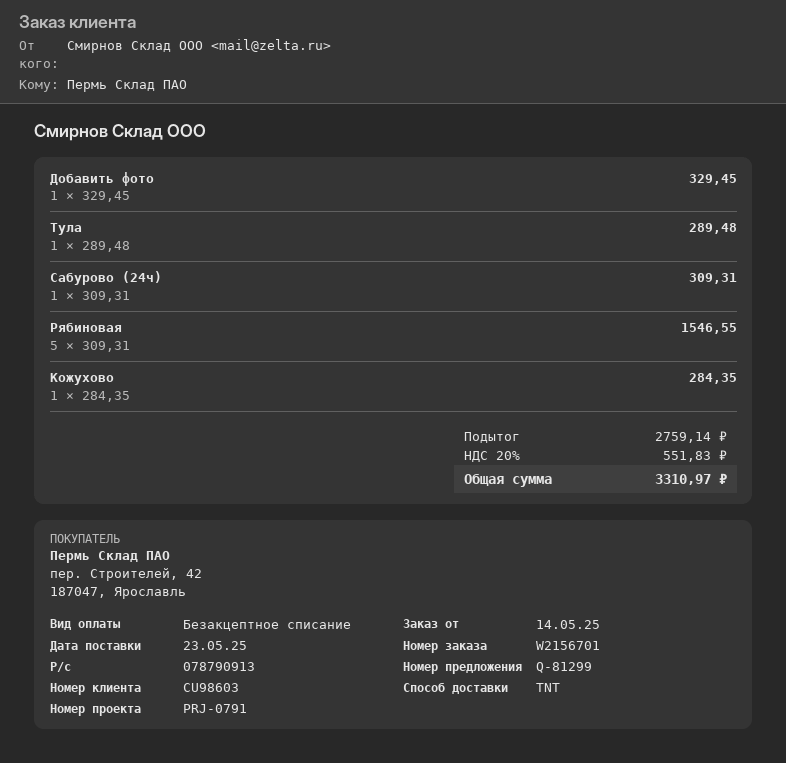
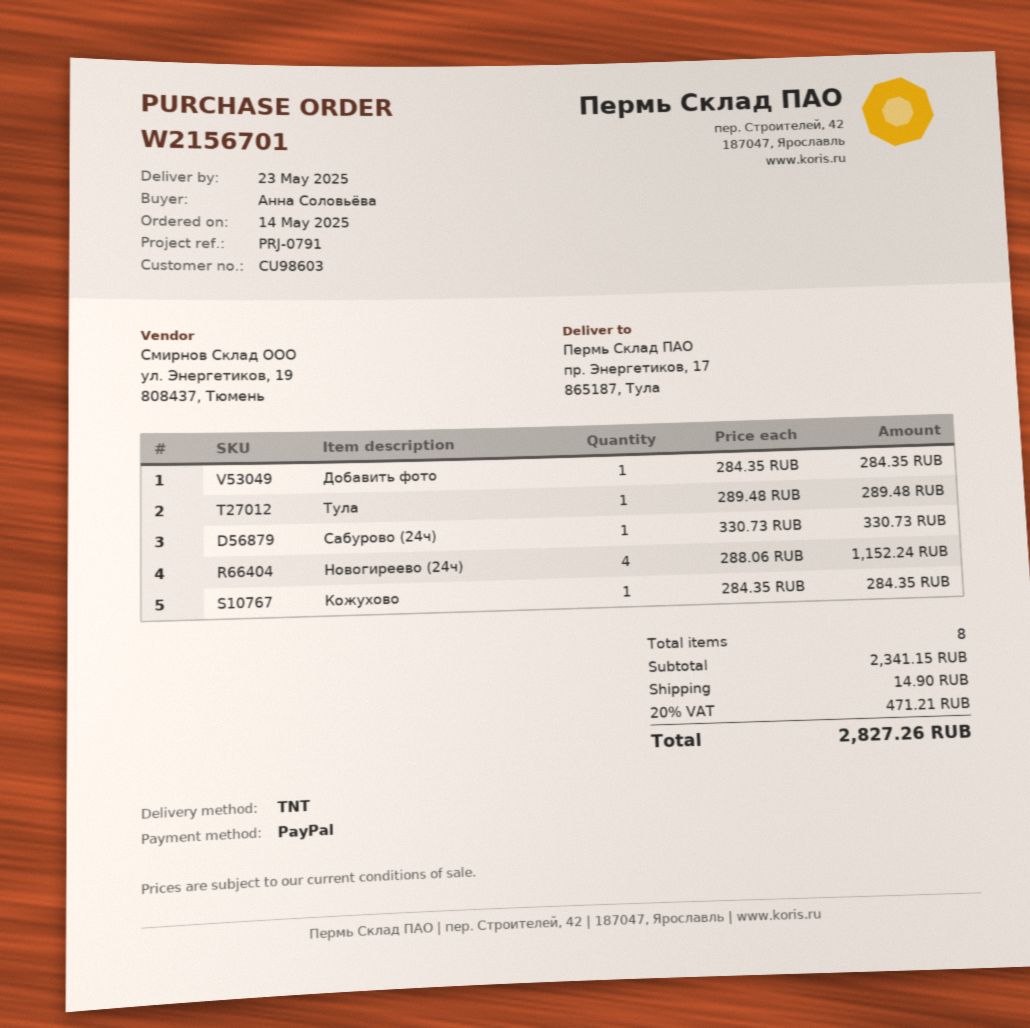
payment method: direct debit -> PayPal
Добавить фото: 1 x 329.45 = 329.45 -> 1 x 284.35 = 284.35
Сабурово (24ч): 1 x 309.31 = 309.31 -> 1 x 330.73 = 330.73
Рябиновая: 5 x 309.31 = 1546.55 -> none
Новогиреево (24ч): none -> 4 x 288.06 = 1152.24
subtotal: 2759.14 -> 2341.15
shipping: none -> 14.90
tax: 20% = 551.83 -> 20% = 471.21
total: 3310.97 -> 2827.26

